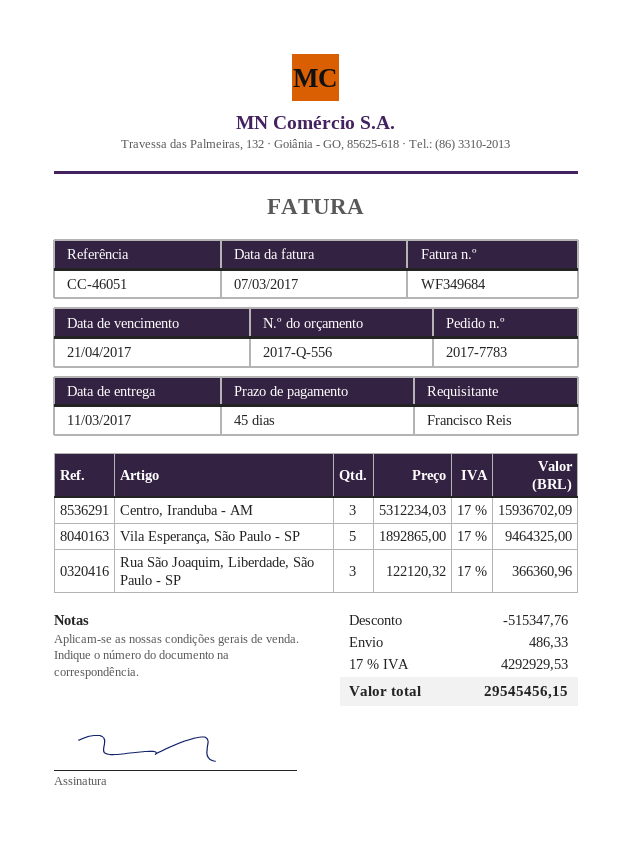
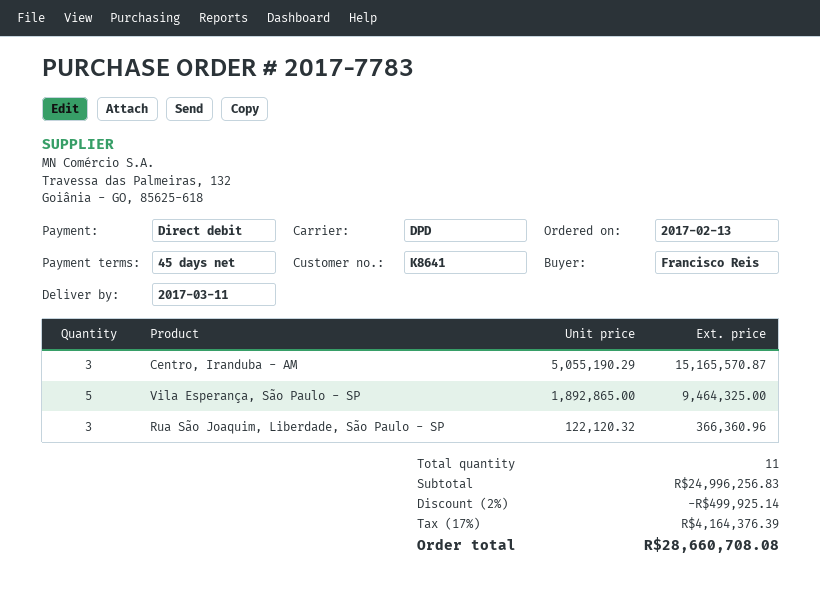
Centro, Iranduba - AM: 3 x 5312234.03 = 15936702.09 -> 3 x 5055190.29 = 15165570.87
discount: 515347.76 -> 499925.14
shipping: 486.33 -> none
tax: 17% = 4292929.53 -> 17% = 4164376.39
total: 29545456.15 -> 28660708.08

